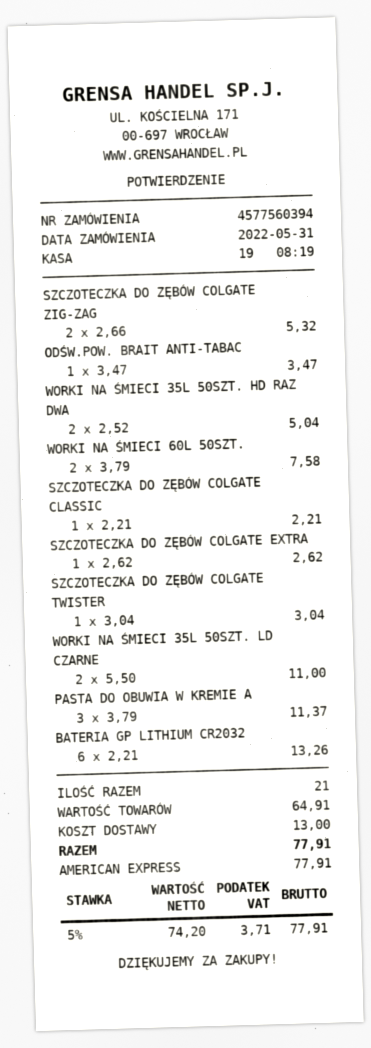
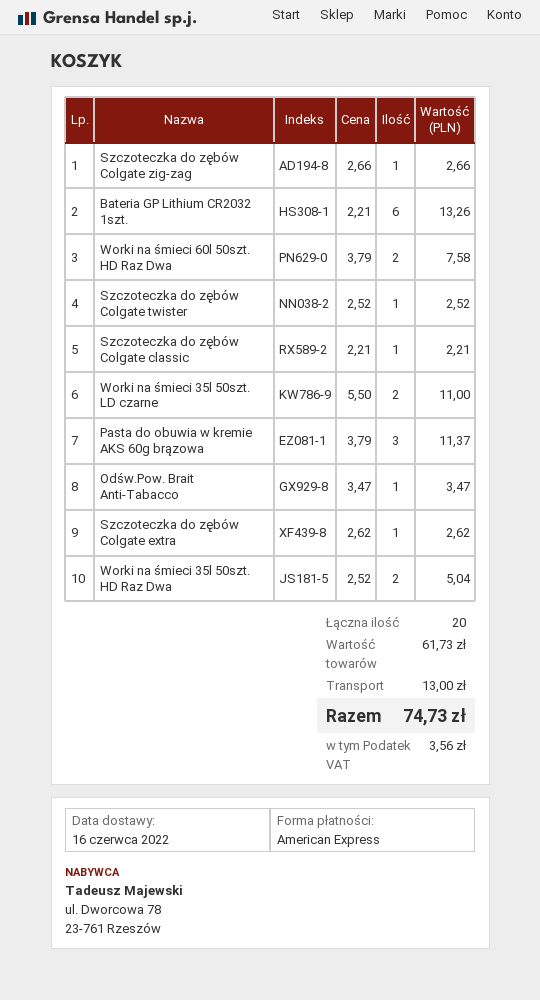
SZCZOTECZKA DO ZĘBÓW COLGATE ZIG-ZAG: 2 x 2.66 = 5.32 -> 1 x 2.66 = 2.66
SZCZOTECZKA DO ZĘBÓW COLGATE TWISTER: 1 x 3.04 = 3.04 -> 1 x 2.52 = 2.52
total quantity: 21 -> 20
subtotal: 64.91 -> 61.73
tax: 3.71 -> 3.56
total: 77.91 -> 74.73

